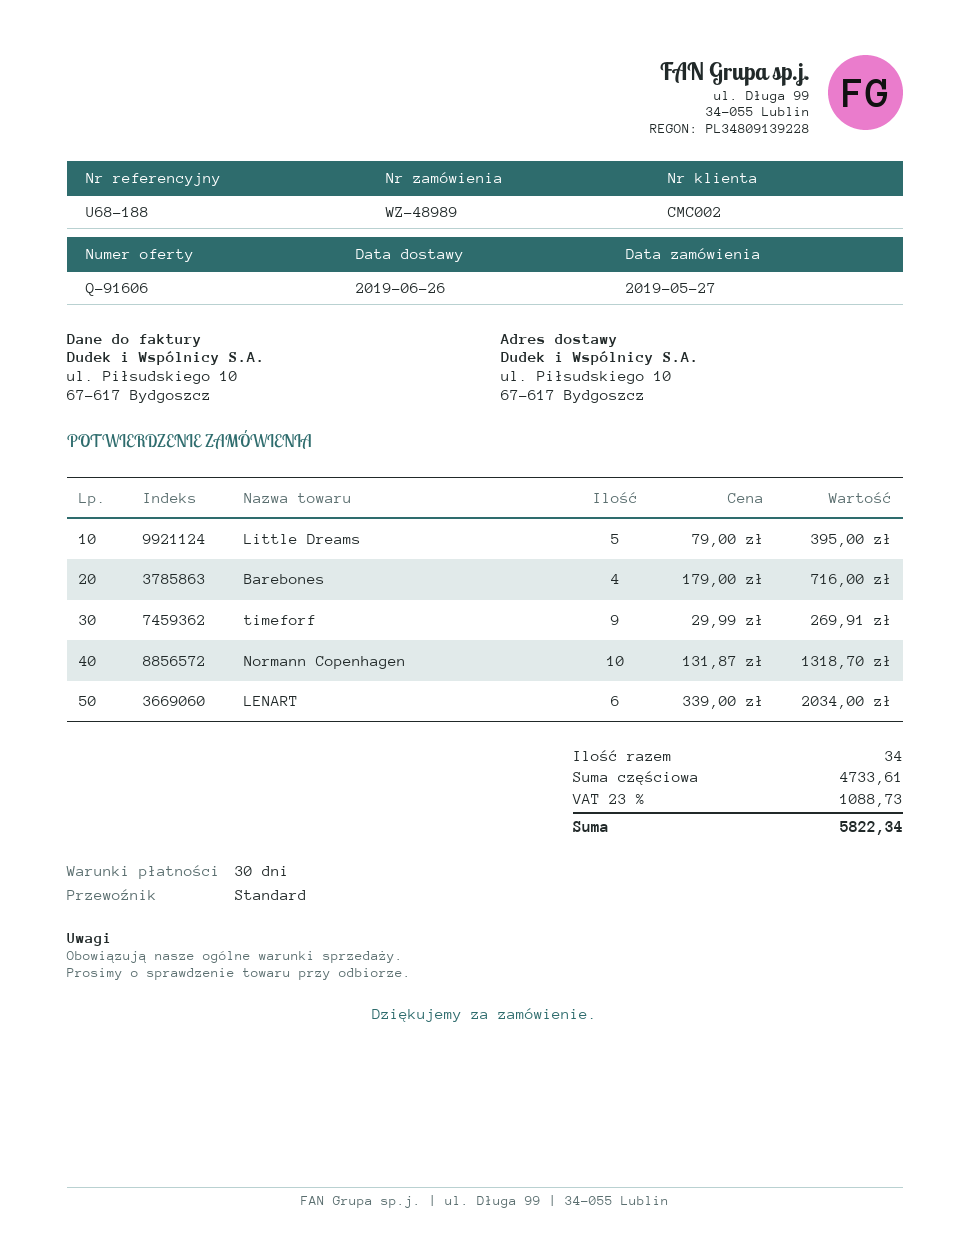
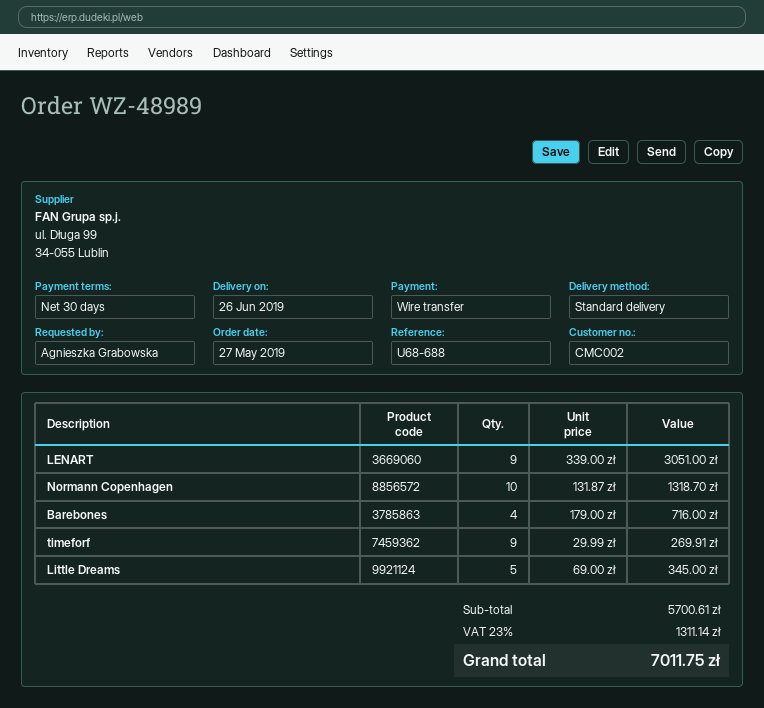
reference: U68-188 -> U68-688
Little Dreams: 5 x 79.00 = 395.00 -> 5 x 69.00 = 345.00
LENART: 6 x 339.00 = 2034.00 -> 9 x 339.00 = 3051.00
subtotal: 4733.61 -> 5700.61
tax: 23% = 1088.73 -> 23% = 1311.14
total: 5822.34 -> 7011.75

